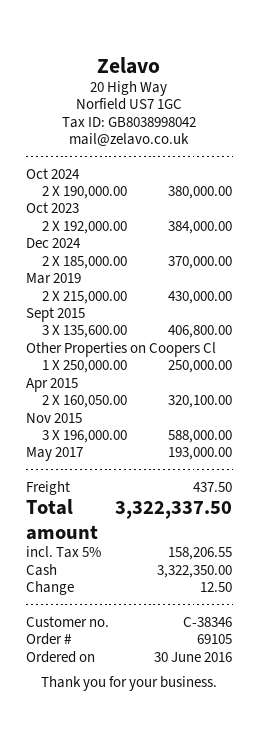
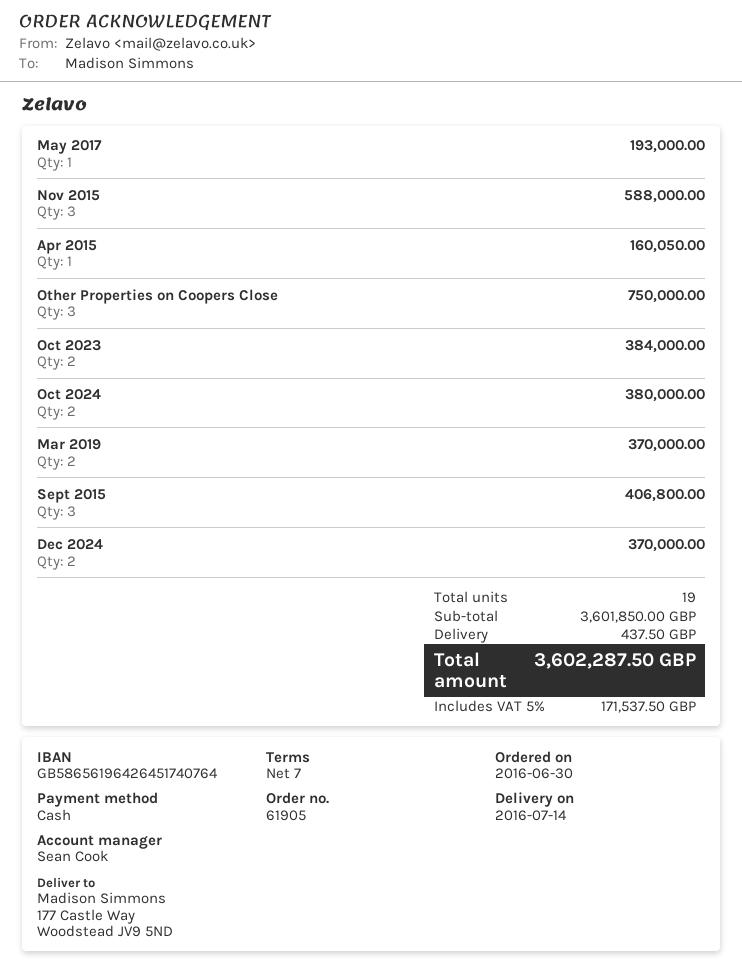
order number: 69105 -> 61905
Mar 2019: 2 for 430000.00 -> 2 for 370000.00
Other Properties on Coopers Cl: 1 for 250000.00 -> 3 for 750000.00
Apr 2015: 2 for 320100.00 -> 1 for 160050.00
tax: 5% = 158206.55 -> 5% = 171537.50
total: 3322337.50 -> 3602287.50

